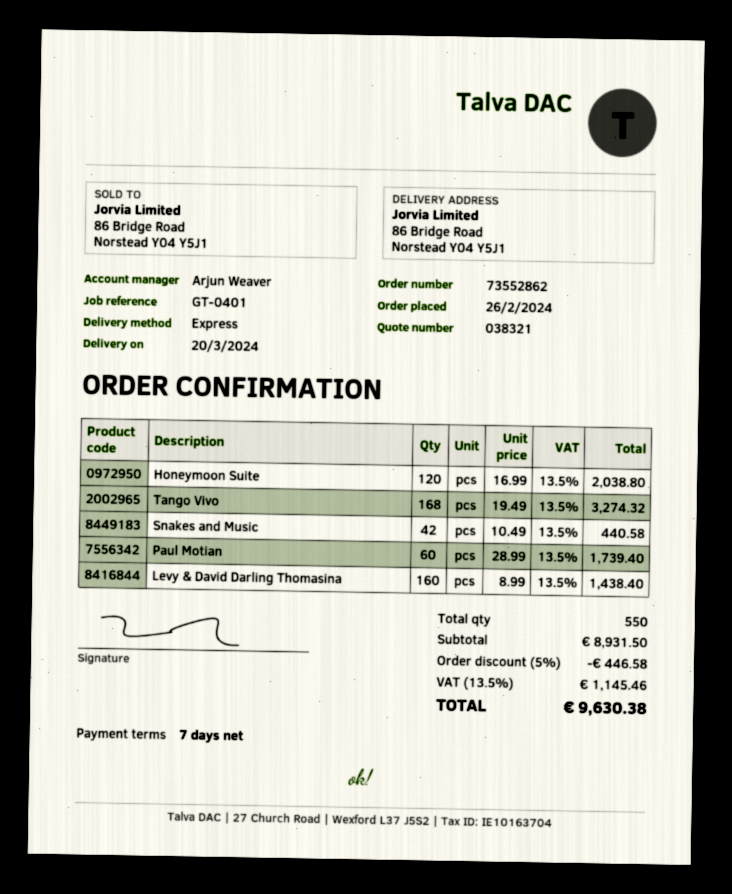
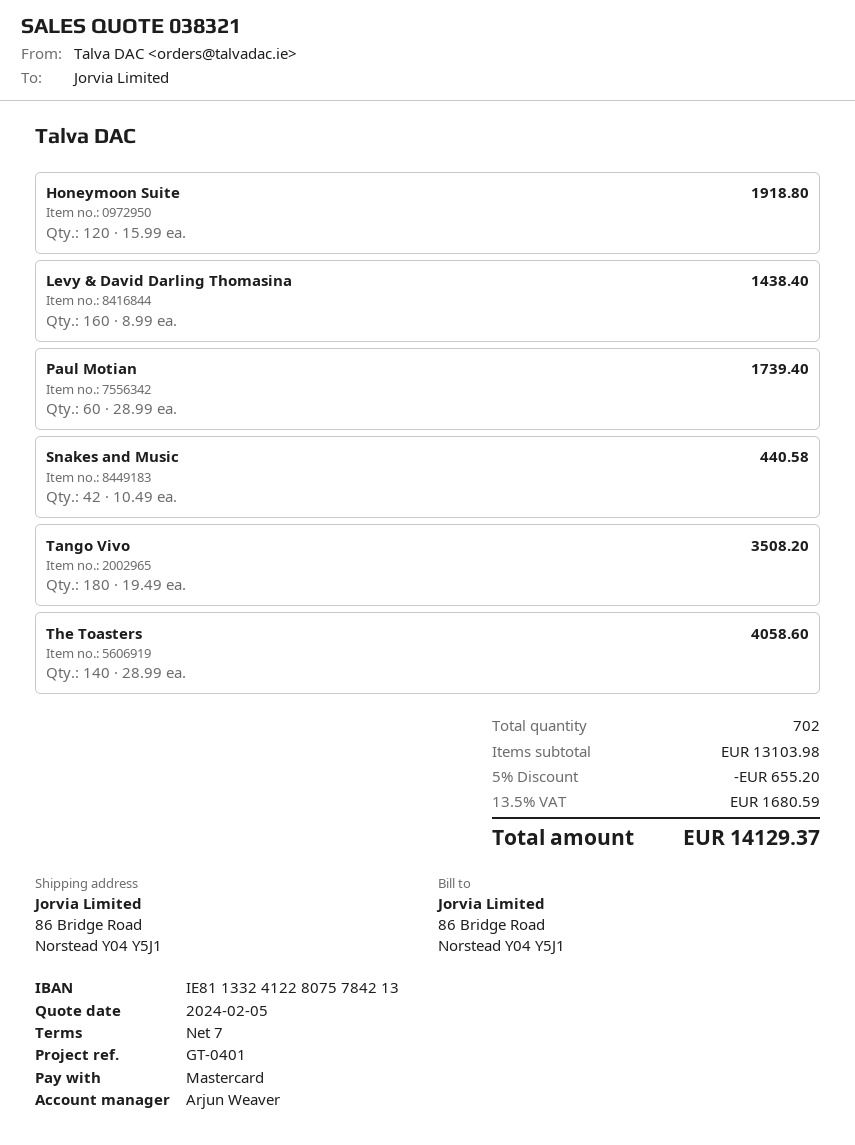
Honeymoon Suite: 120 x 16.99 = 2038.80 -> 120 x 15.99 = 1918.80
Tango Vivo: 168 x 19.49 = 3274.32 -> 180 x 19.49 = 3508.20
The Toasters: none -> 140 x 28.99 = 4058.60
total quantity: 550 -> 702
subtotal: 8931.50 -> 13103.98
discount: 5% = 446.58 -> 5% = 655.20
tax: 13.5% = 1145.46 -> 13.5% = 1680.59
total: 9630.38 -> 14129.37

